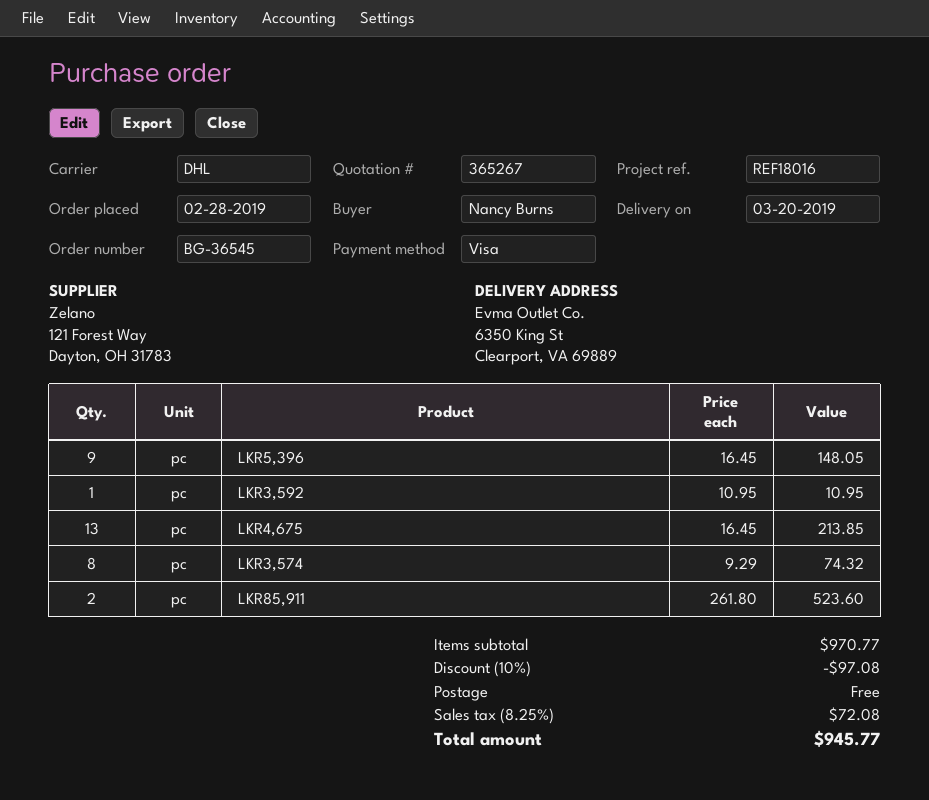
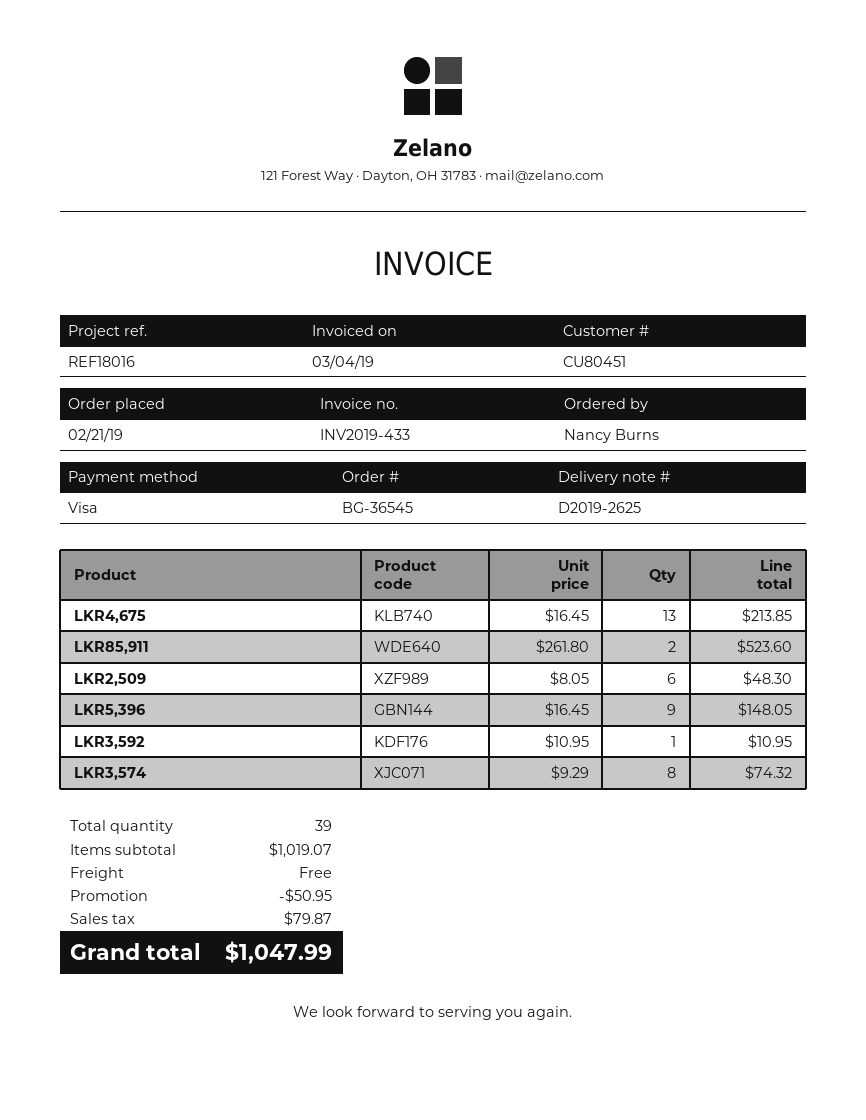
order date: 2019-02-28 -> 2019-02-21
LKR2,509: none -> 6 x 8.05 = 48.30
subtotal: 970.77 -> 1019.07
discount: 97.08 -> 50.95
tax: 72.08 -> 79.87
total: 945.77 -> 1047.99

